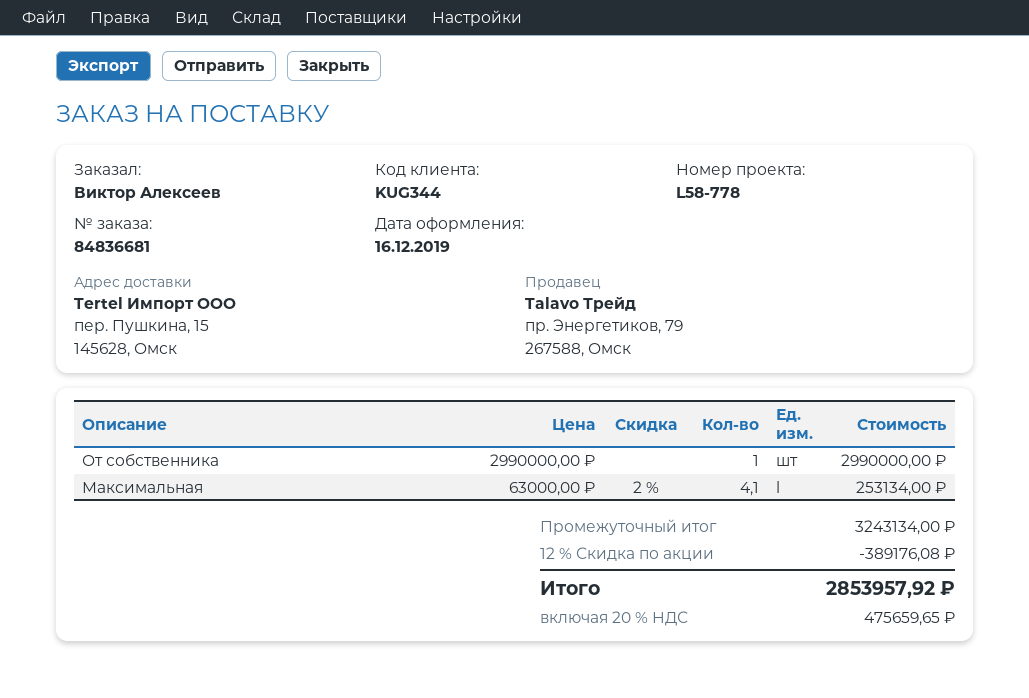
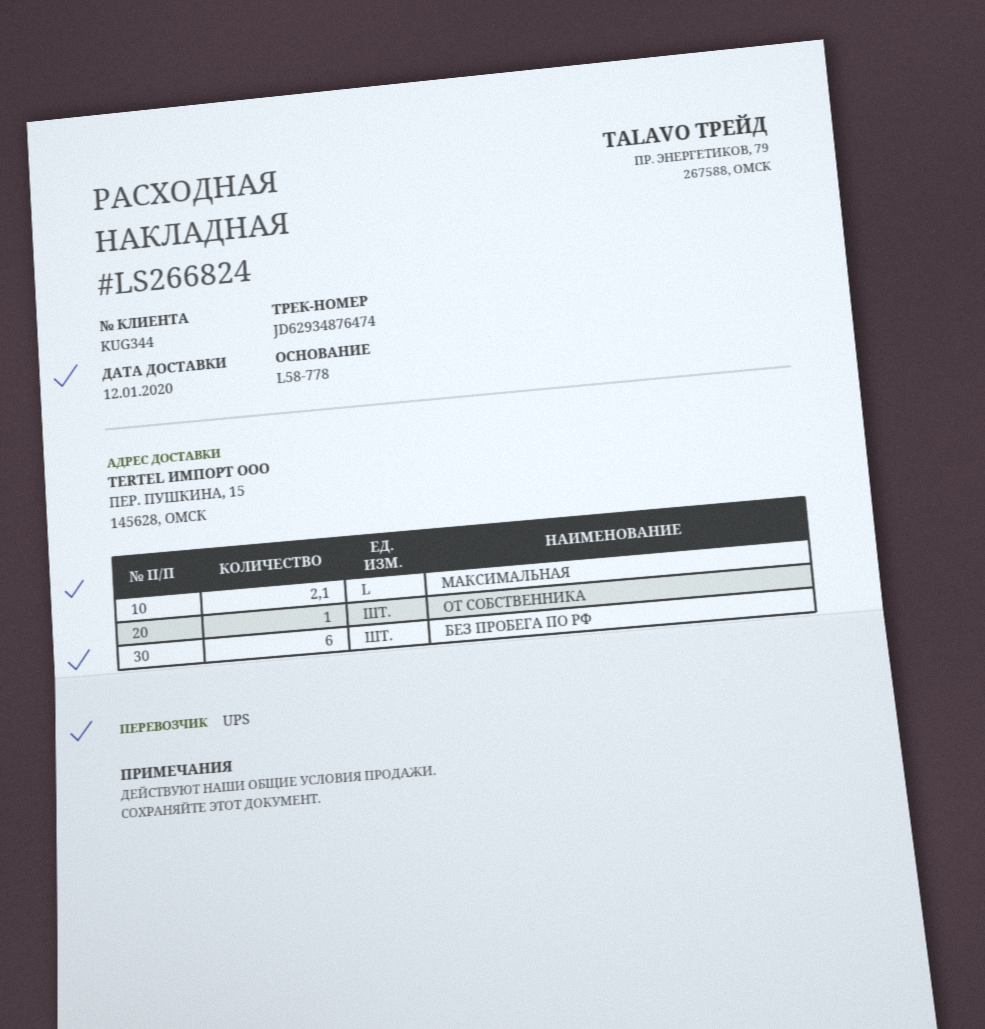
Максимальная: 4.1 -> 2.1
БЕЗ ПРОБЕГА ПО РФ: none -> 6

